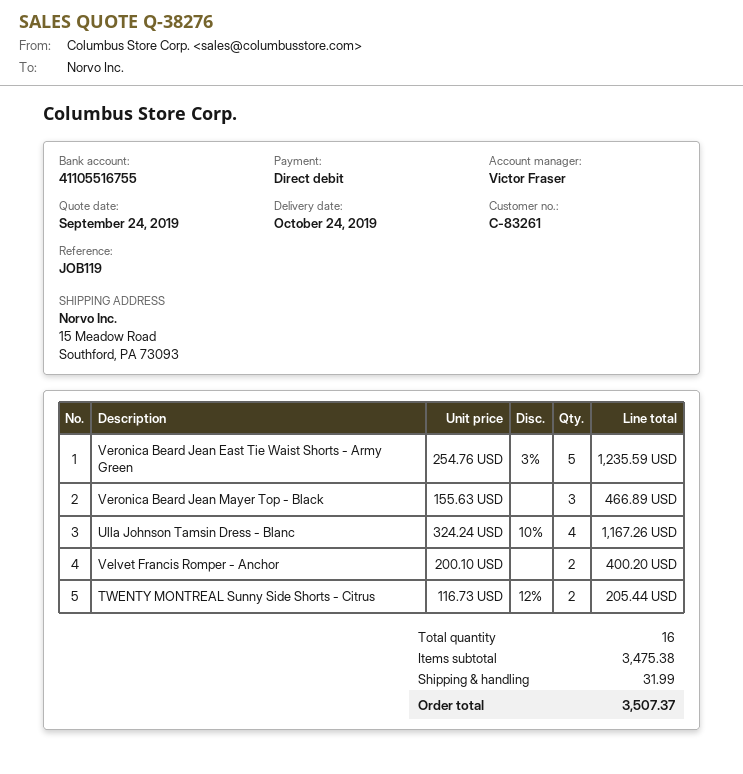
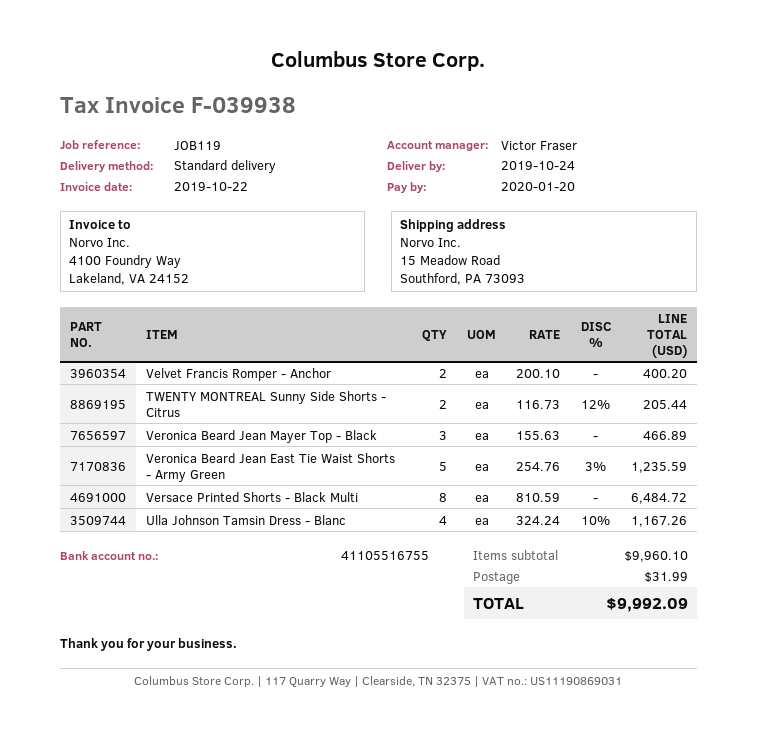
Versace Printed Shorts - Black Multi: none -> 8 x 810.59 = 6484.72
subtotal: 3475.38 -> 9960.10
total: 3507.37 -> 9992.09

